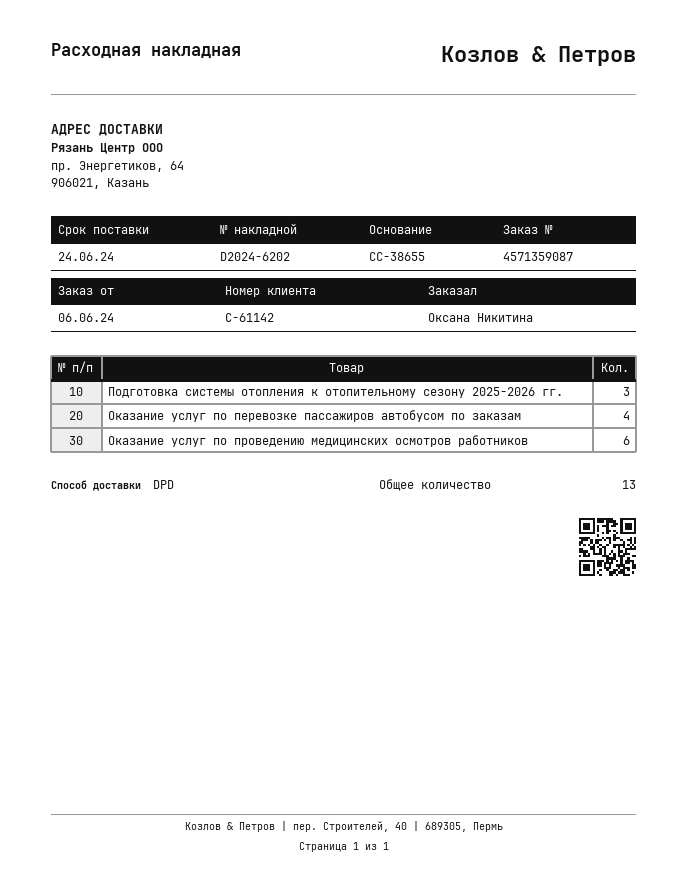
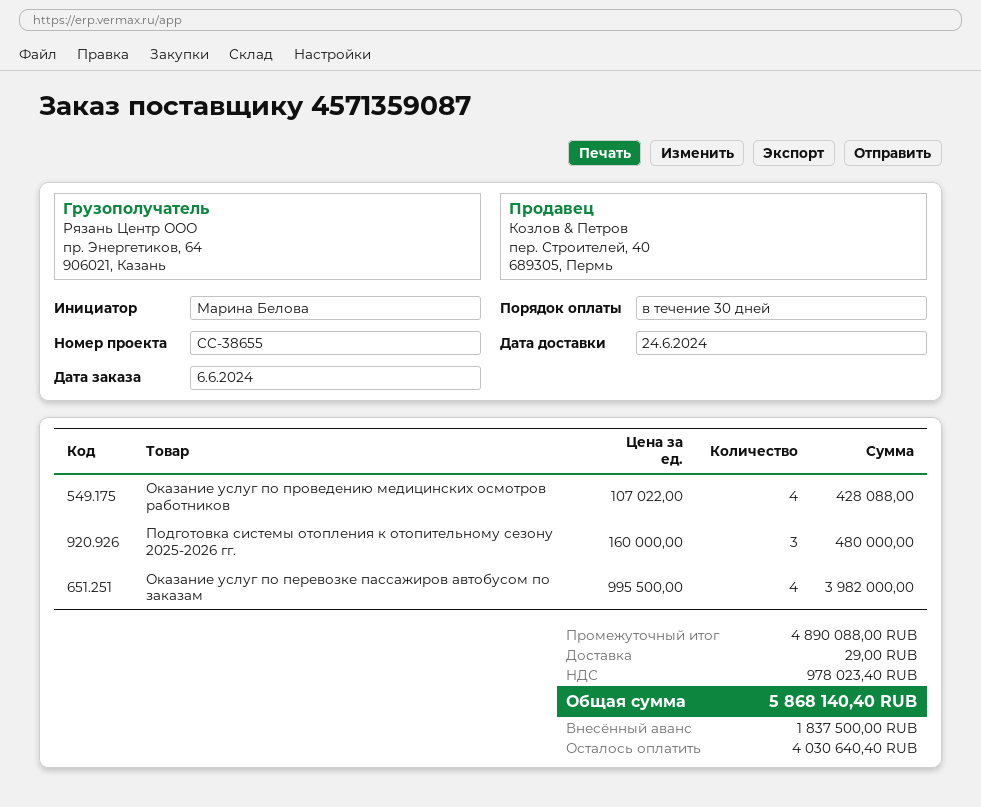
ordered by: Оксана Никитина -> Марина Белова
Оказание услуг по проведению медицинских осмотров работников: 6 -> 4

